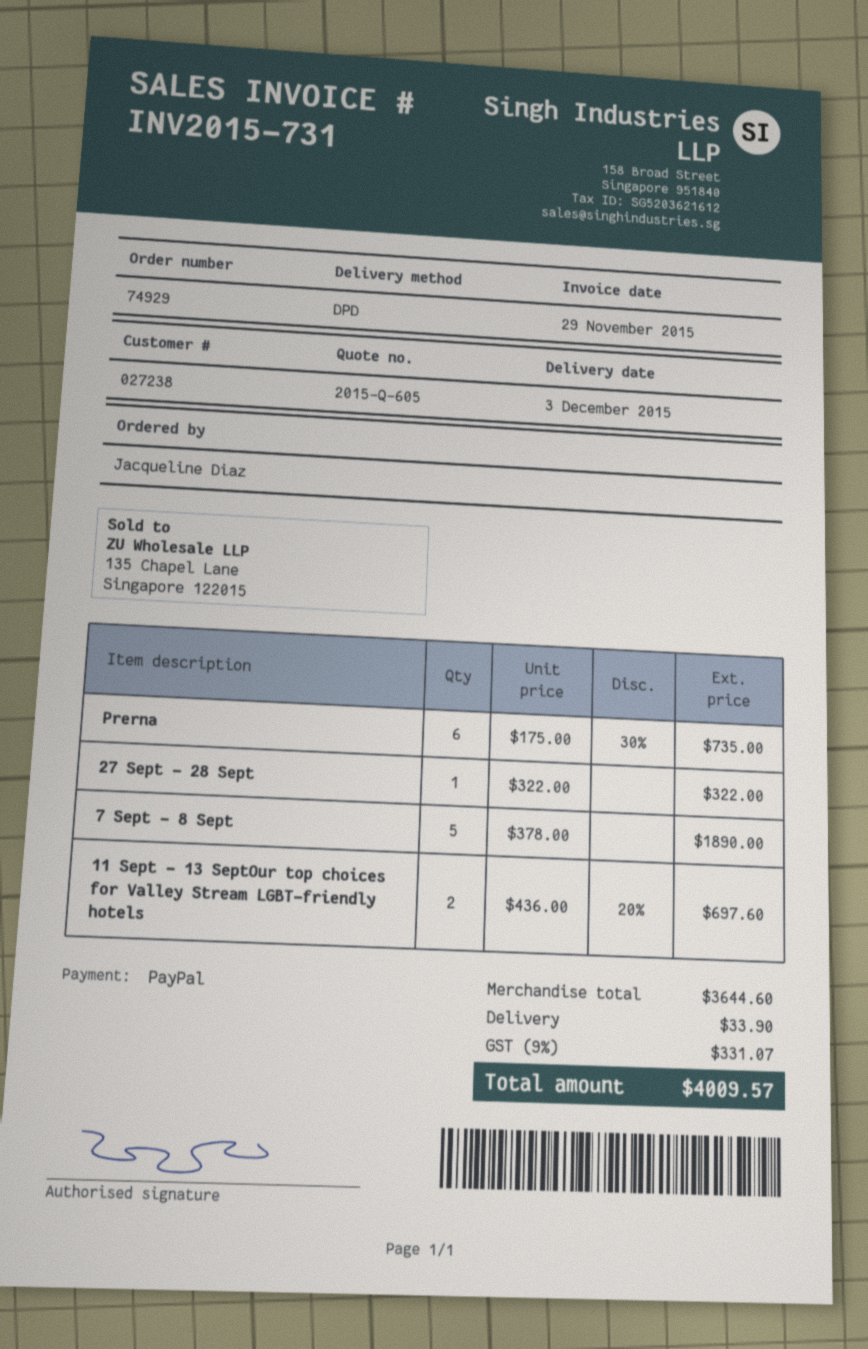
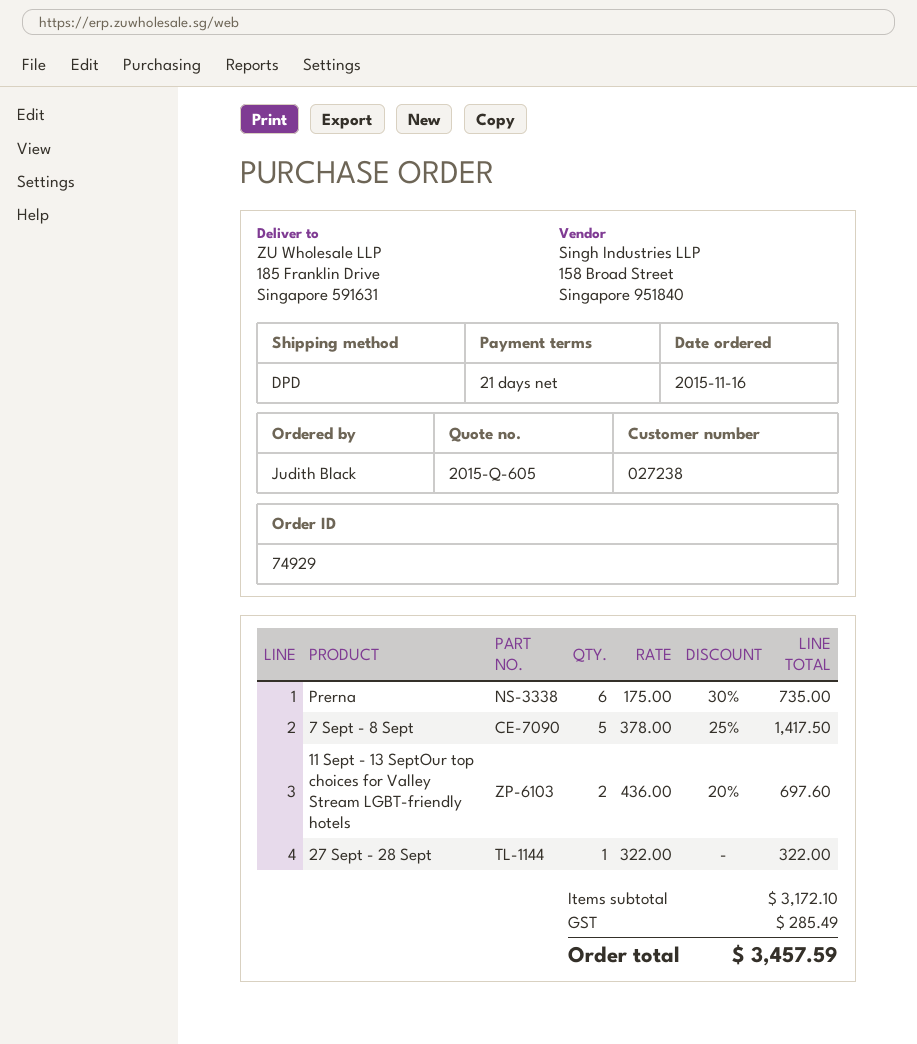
ordered by: Jacqueline Diaz -> Judith Black
7 Sept - 8 Sept: 5 x 378.00 = 1890.00 -> 5 x 378.00 - 25% = 1417.50
subtotal: 3644.60 -> 3172.10
shipping: 33.90 -> none
tax: 331.07 -> 285.49
total: 4009.57 -> 3457.59

